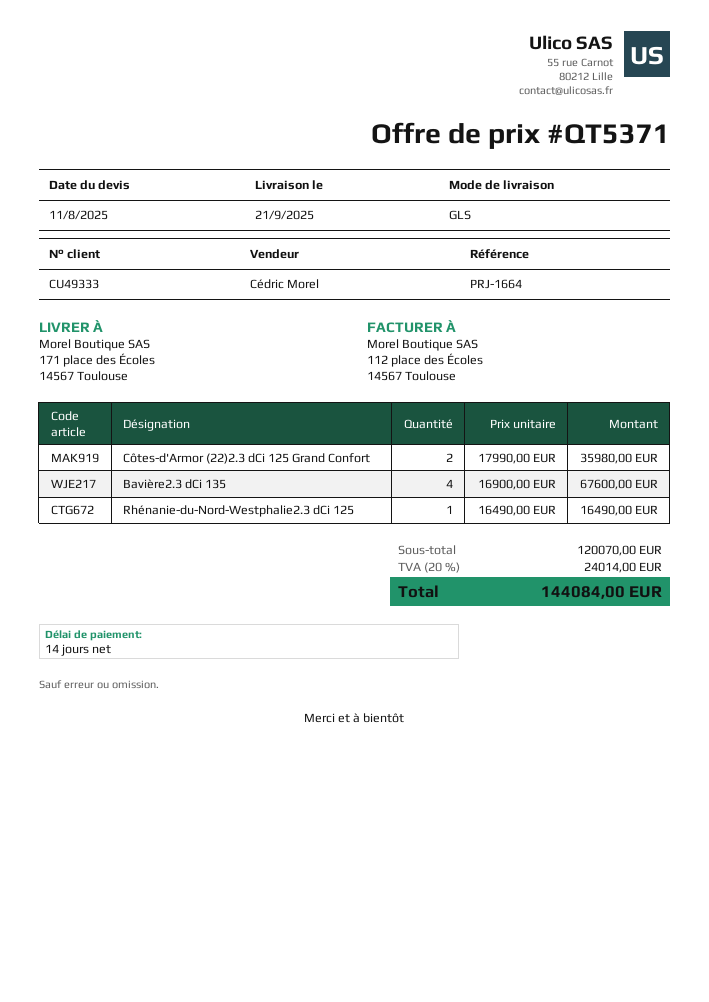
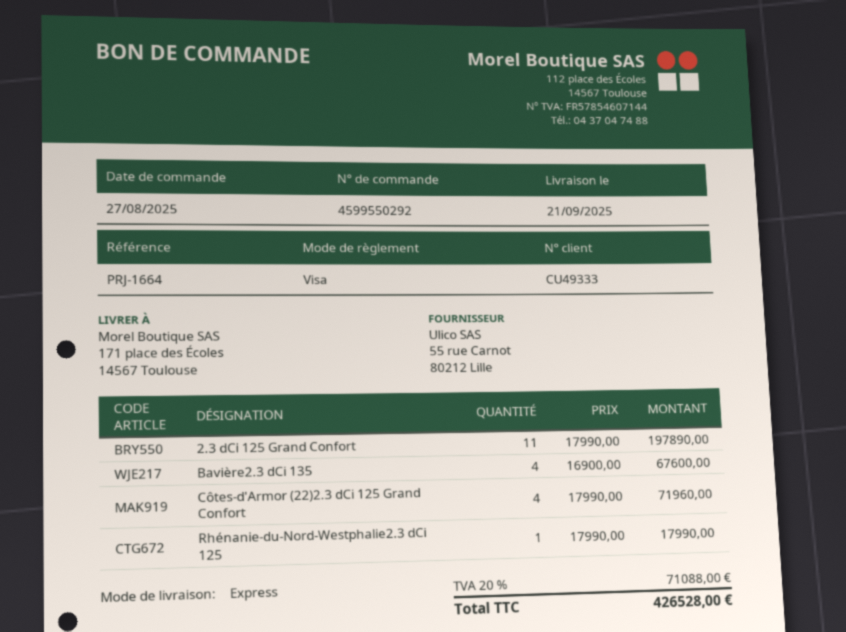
shipping method: GLS -> express
Côtes-d'Armor (22)2.3 dCi 125 Grand Confort: 2 x 17990.00 = 35980.00 -> 4 x 17990.00 = 71960.00
Rhénanie-du-Nord-Westphalie2.3 dCi 125: 1 x 16490.00 = 16490.00 -> 1 x 17990.00 = 17990.00
2.3 dCi 125 Grand Confort: none -> 11 x 17990.00 = 197890.00
tax: 20% = 24014.00 -> 20% = 71088.00
total: 144084.00 -> 426528.00

